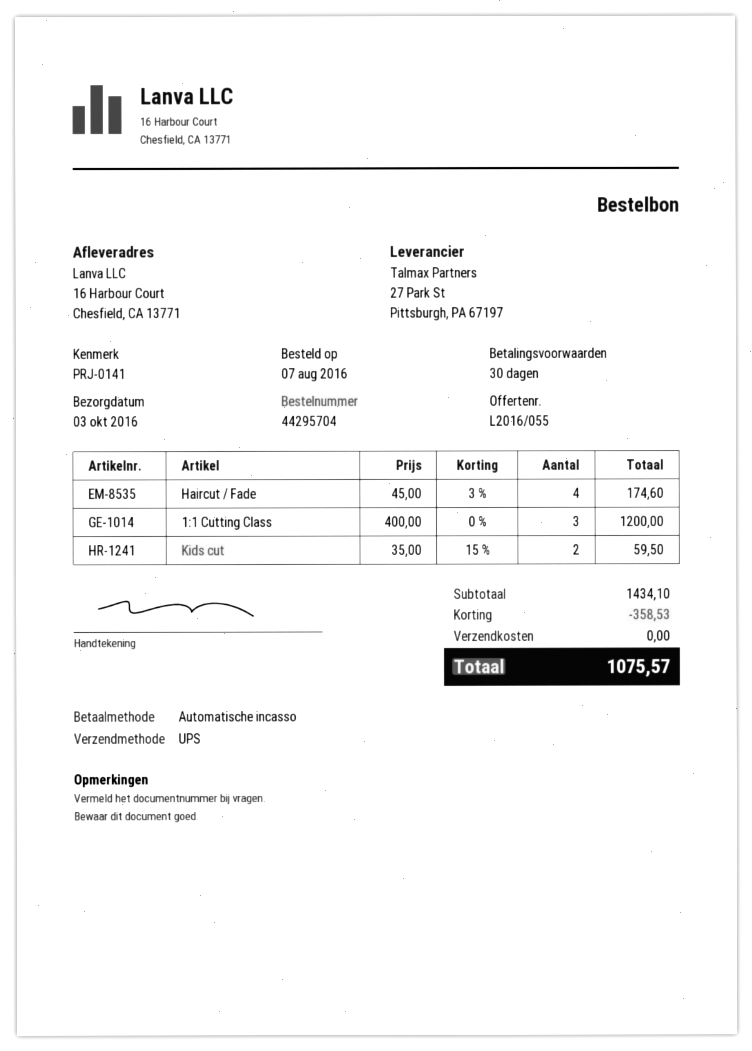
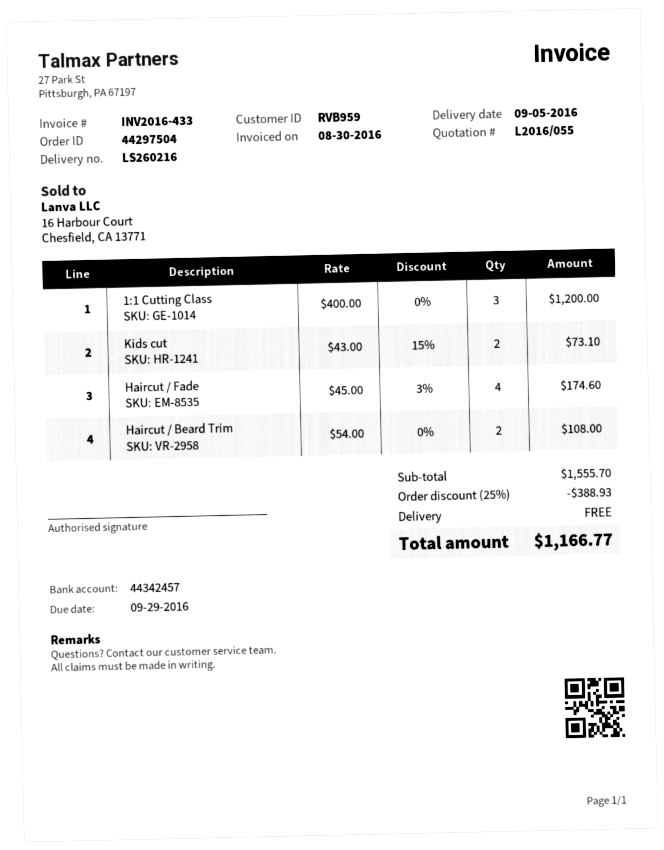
order number: 44295704 -> 44297504
delivery date: 2016-10-03 -> 2016-09-05
Kids cut: 2 x 35.00 - 15% = 59.50 -> 2 x 43.00 - 15% = 73.10
Haircut / Beard Trim: none -> 2 x 54.00 = 108.00
subtotal: 1434.10 -> 1555.70
discount: 358.53 -> 388.93
total: 1075.57 -> 1166.77

